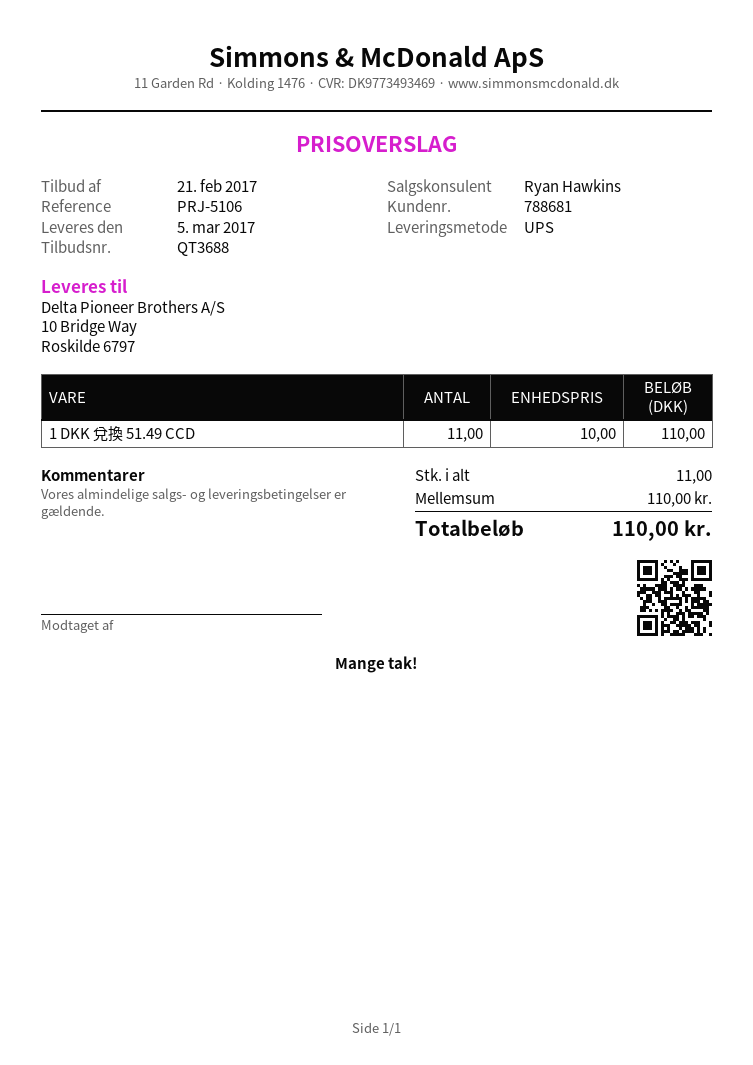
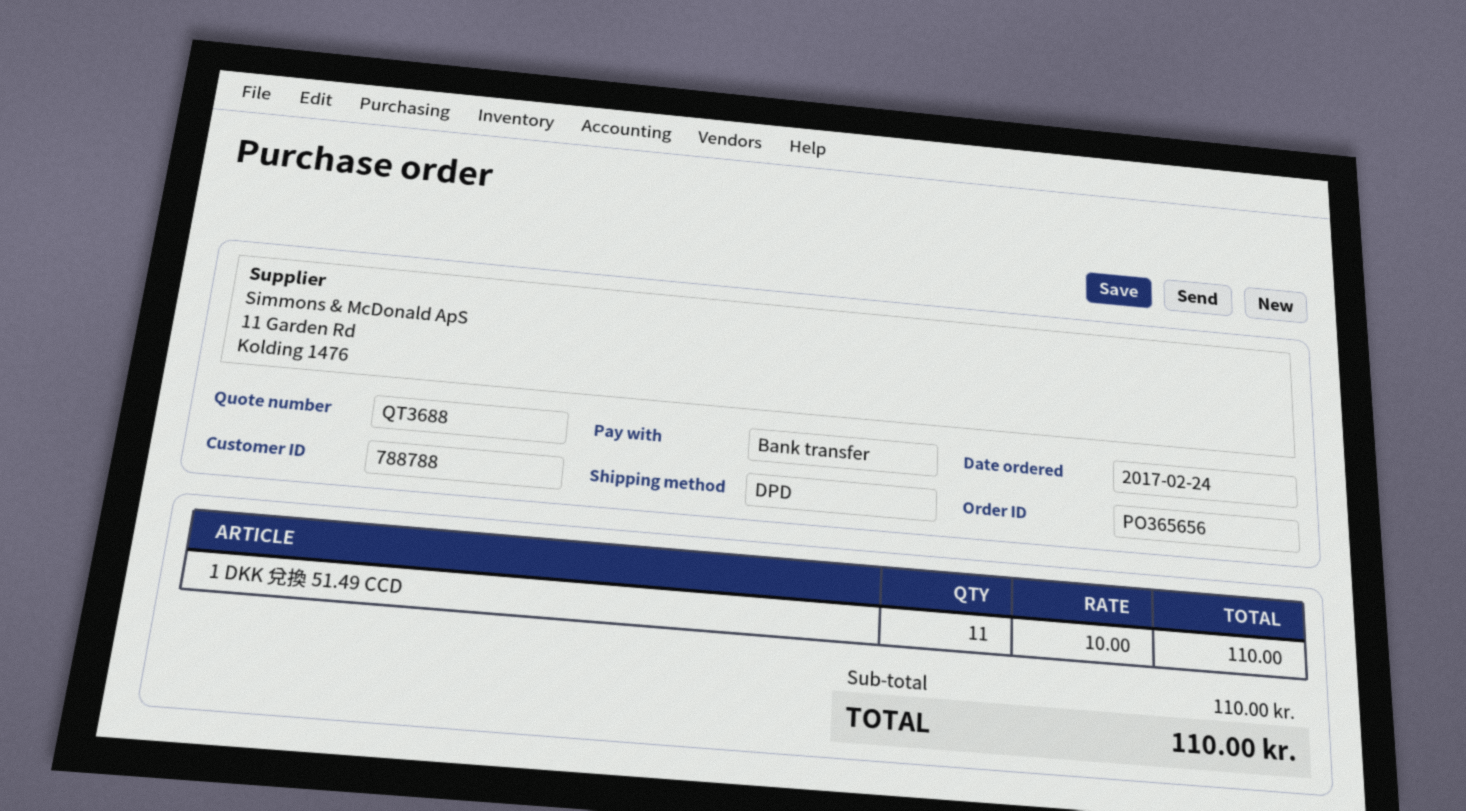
customer number: 788681 -> 788788
shipping method: UPS -> DPD

